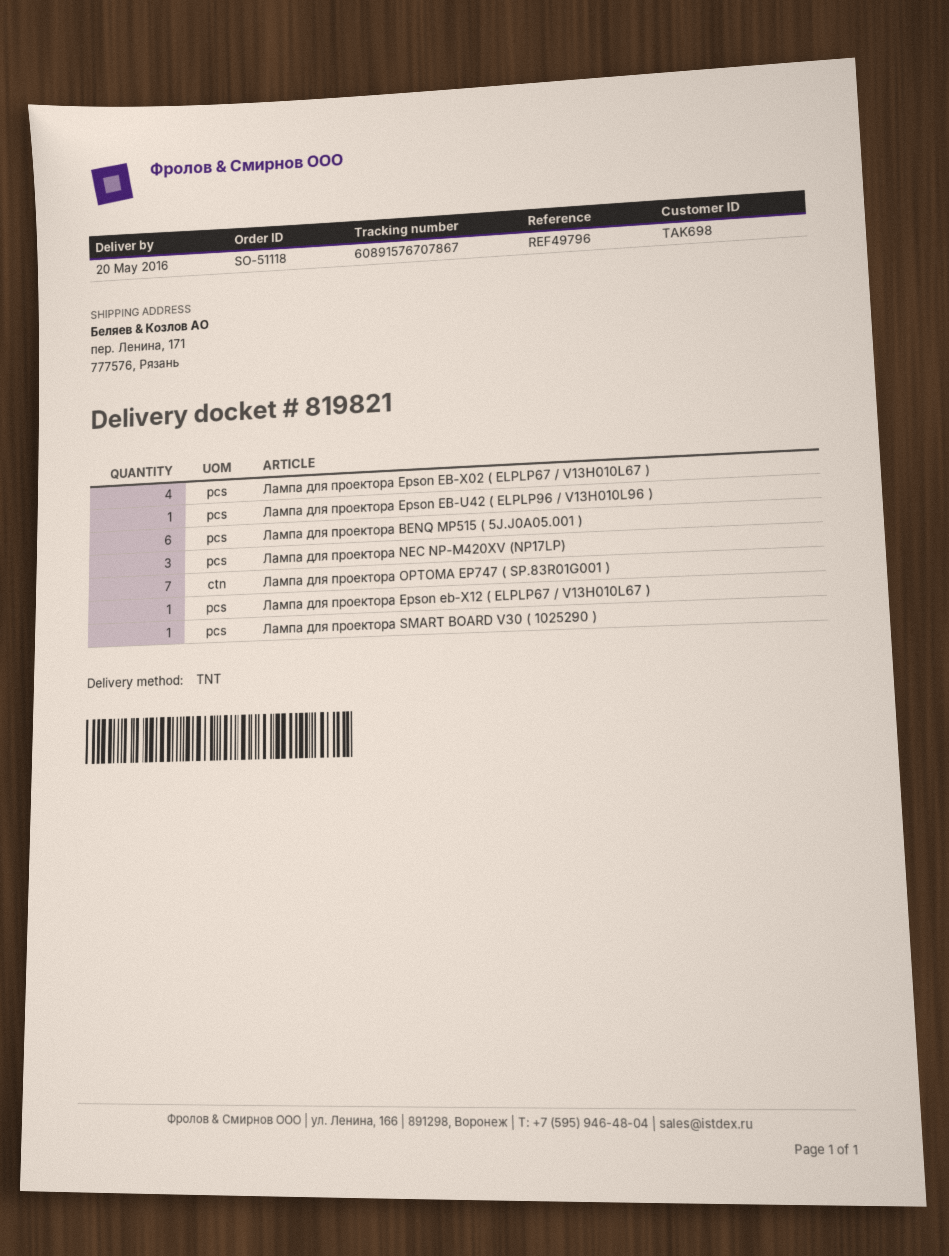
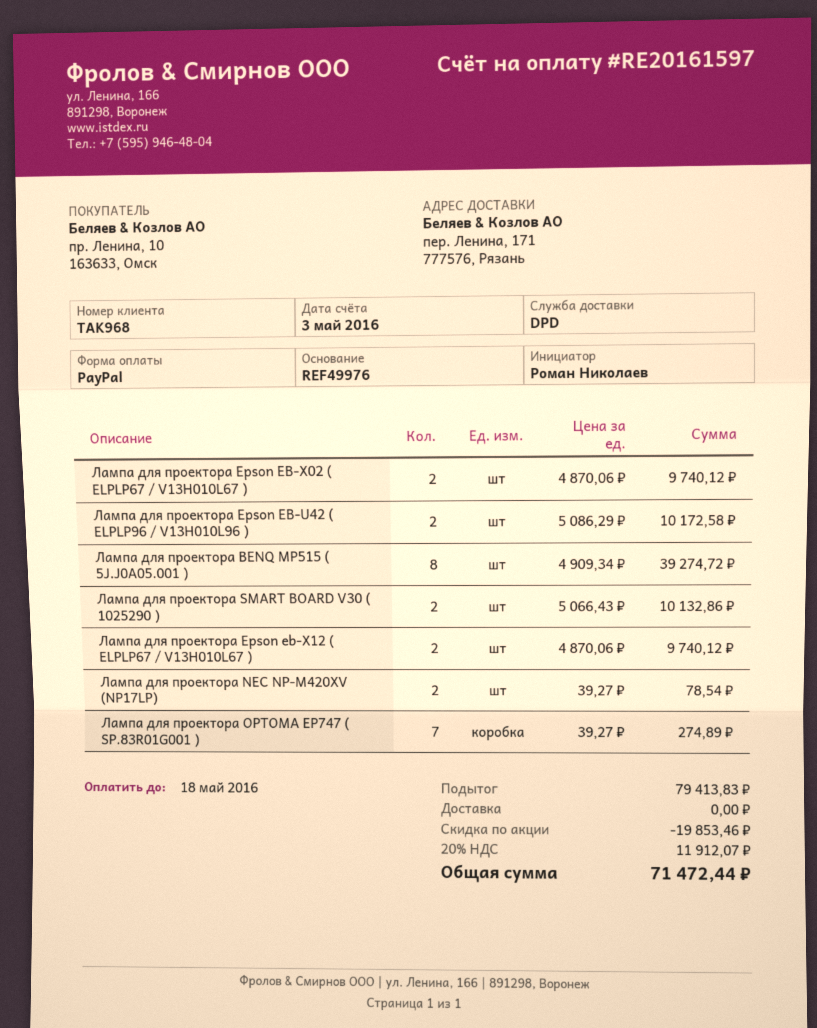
customer number: TAK698 -> TAK968
reference: REF49796 -> REF49976
shipping method: TNT -> DPD
Лампа для проектора Epson EB-X02 ( ELPLP67 / V13H010L67 ): 4 -> 2
Лампа для проектора Epson EB-U42 ( ELPLP96 / V13H010L96 ): 1 -> 2
Лампа для проектора BENQ MP515 ( 5J.J0A05.001 ): 6 -> 8
Лампа для проектора NEC NP-M420XV (NP17LP): 3 -> 2
Лампа для проектора Epson eb-X12 ( ELPLP67 / V13H010L67 ): 1 -> 2
Лампа для проектора SMART BOARD V30 ( 1025290 ): 1 -> 2

